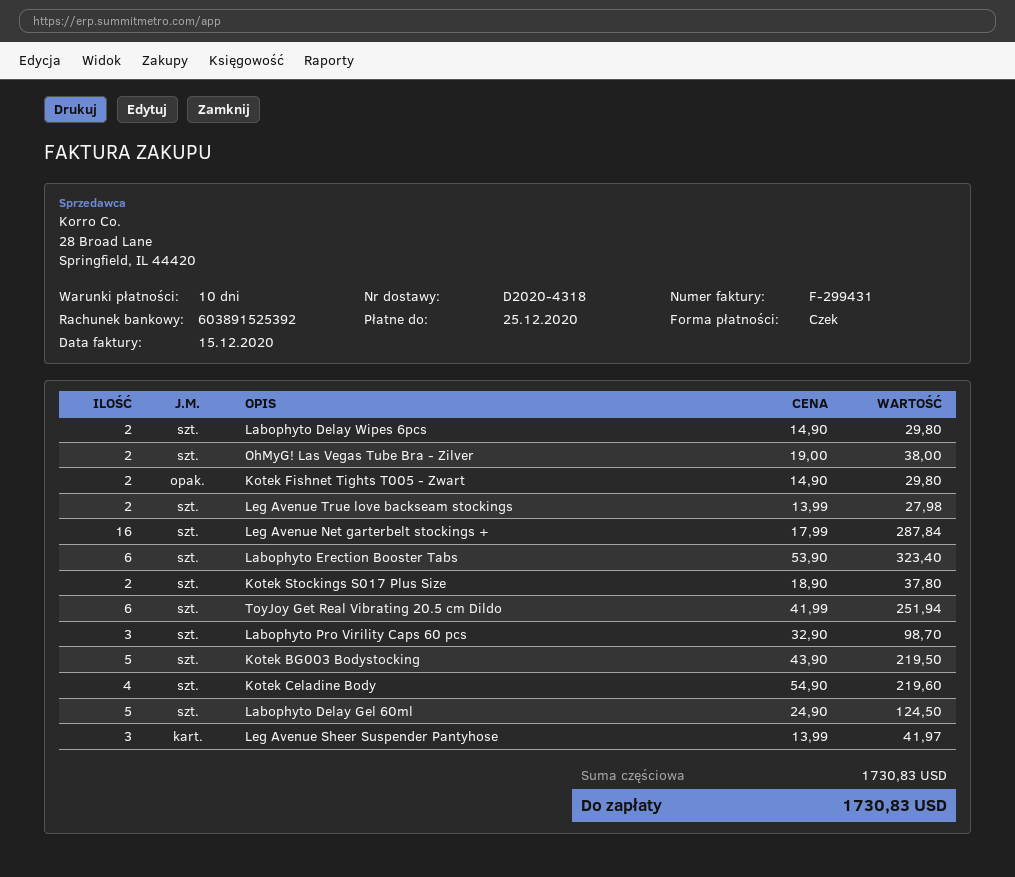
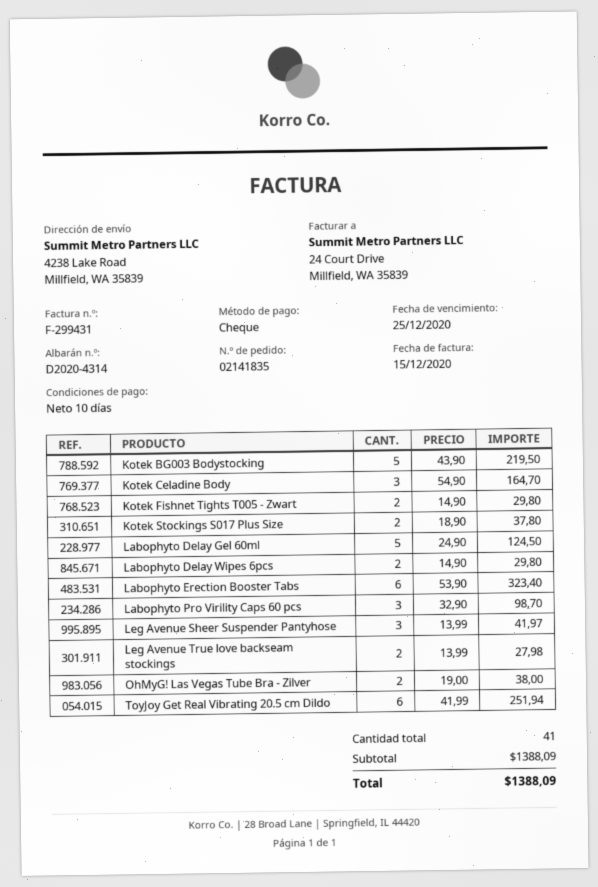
delivery note number: D2020-4318 -> D2020-4314
Leg Avenue Net garterbelt stockings +: 16 x 17.99 = 287.84 -> none
Kotek Celadine Body: 4 x 54.90 = 219.60 -> 3 x 54.90 = 164.70
subtotal: 1730.83 -> 1388.09
total: 1730.83 -> 1388.09

